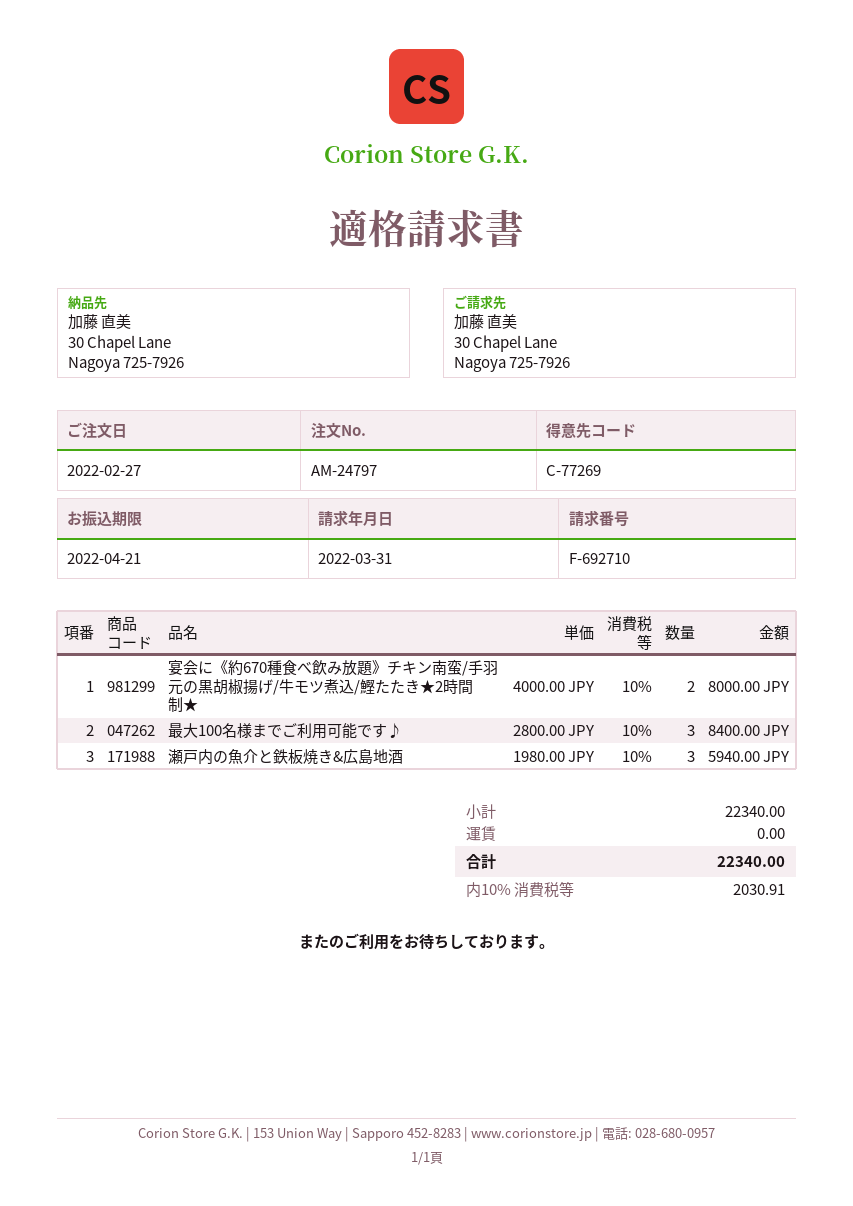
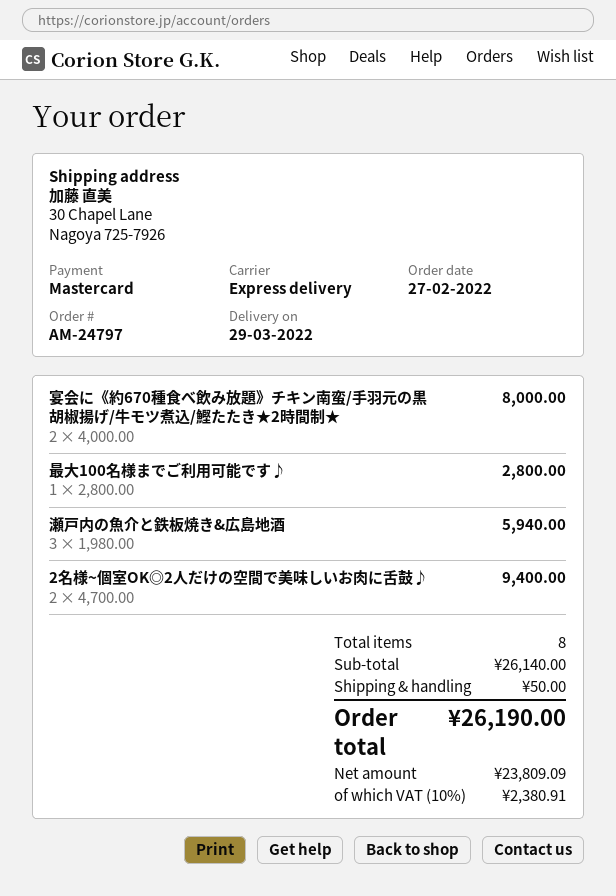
最大100名様までご利用可能です♪: 3 x 2800.00 = 8400.00 -> 1 x 2800.00 = 2800.00
2名様~個室OK◎2人だけの空間で美味しいお肉に舌鼓♪: none -> 2 x 4700.00 = 9400.00
subtotal: 22340.00 -> 26140.00
shipping: 0.00 -> 50.00
tax: 10% = 2030.91 -> 10% = 2380.91
total: 22340.00 -> 26190.00

